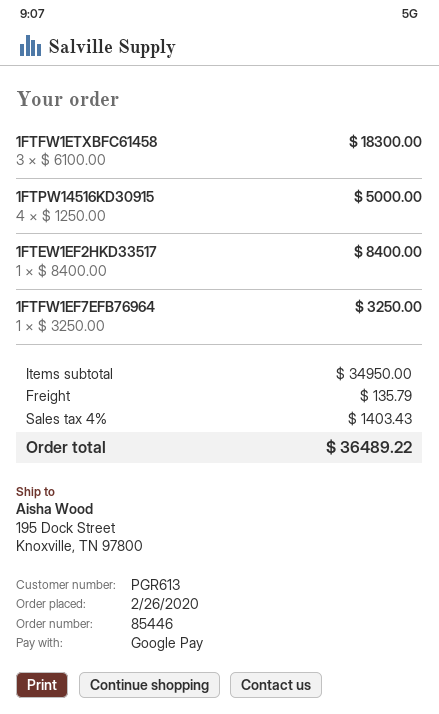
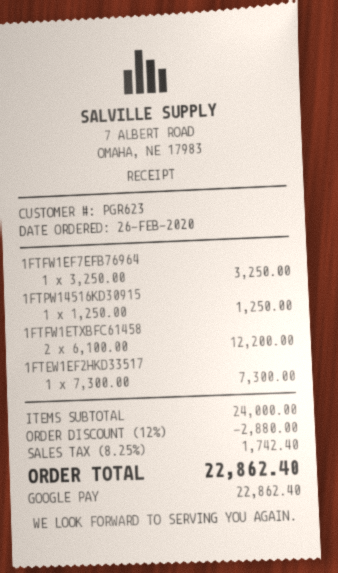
customer number: PGR613 -> PGR623
1FTFW1ETXBFC61458: 3 x 6100.00 = 18300.00 -> 2 x 6100.00 = 12200.00
1FTPW14516KD30915: 4 x 1250.00 = 5000.00 -> 1 x 1250.00 = 1250.00
1FTEW1EF2HKD33517: 1 x 8400.00 = 8400.00 -> 1 x 7300.00 = 7300.00
subtotal: 34950.00 -> 24000.00
discount: none -> 12% = 2880.00
shipping: 135.79 -> none
tax: 4% = 1403.43 -> 8.25% = 1742.40
total: 36489.22 -> 22862.40

